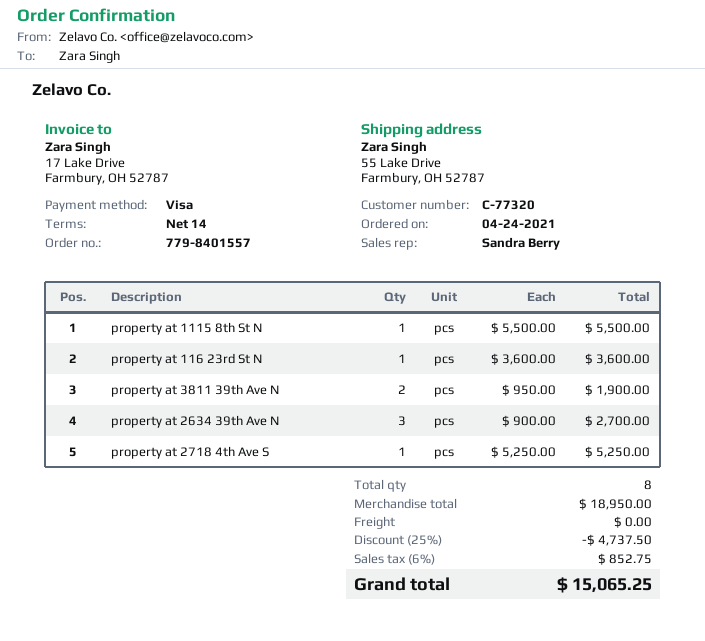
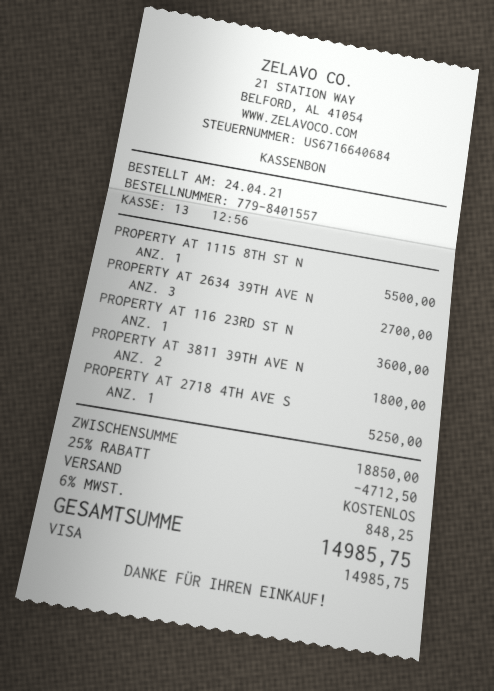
property at 3811 39th Ave N: 2 for 1900.00 -> 2 for 1800.00
subtotal: 18950.00 -> 18850.00
discount: 25% = 4737.50 -> 25% = 4712.50
tax: 6% = 852.75 -> 6% = 848.25
total: 15065.25 -> 14985.75

